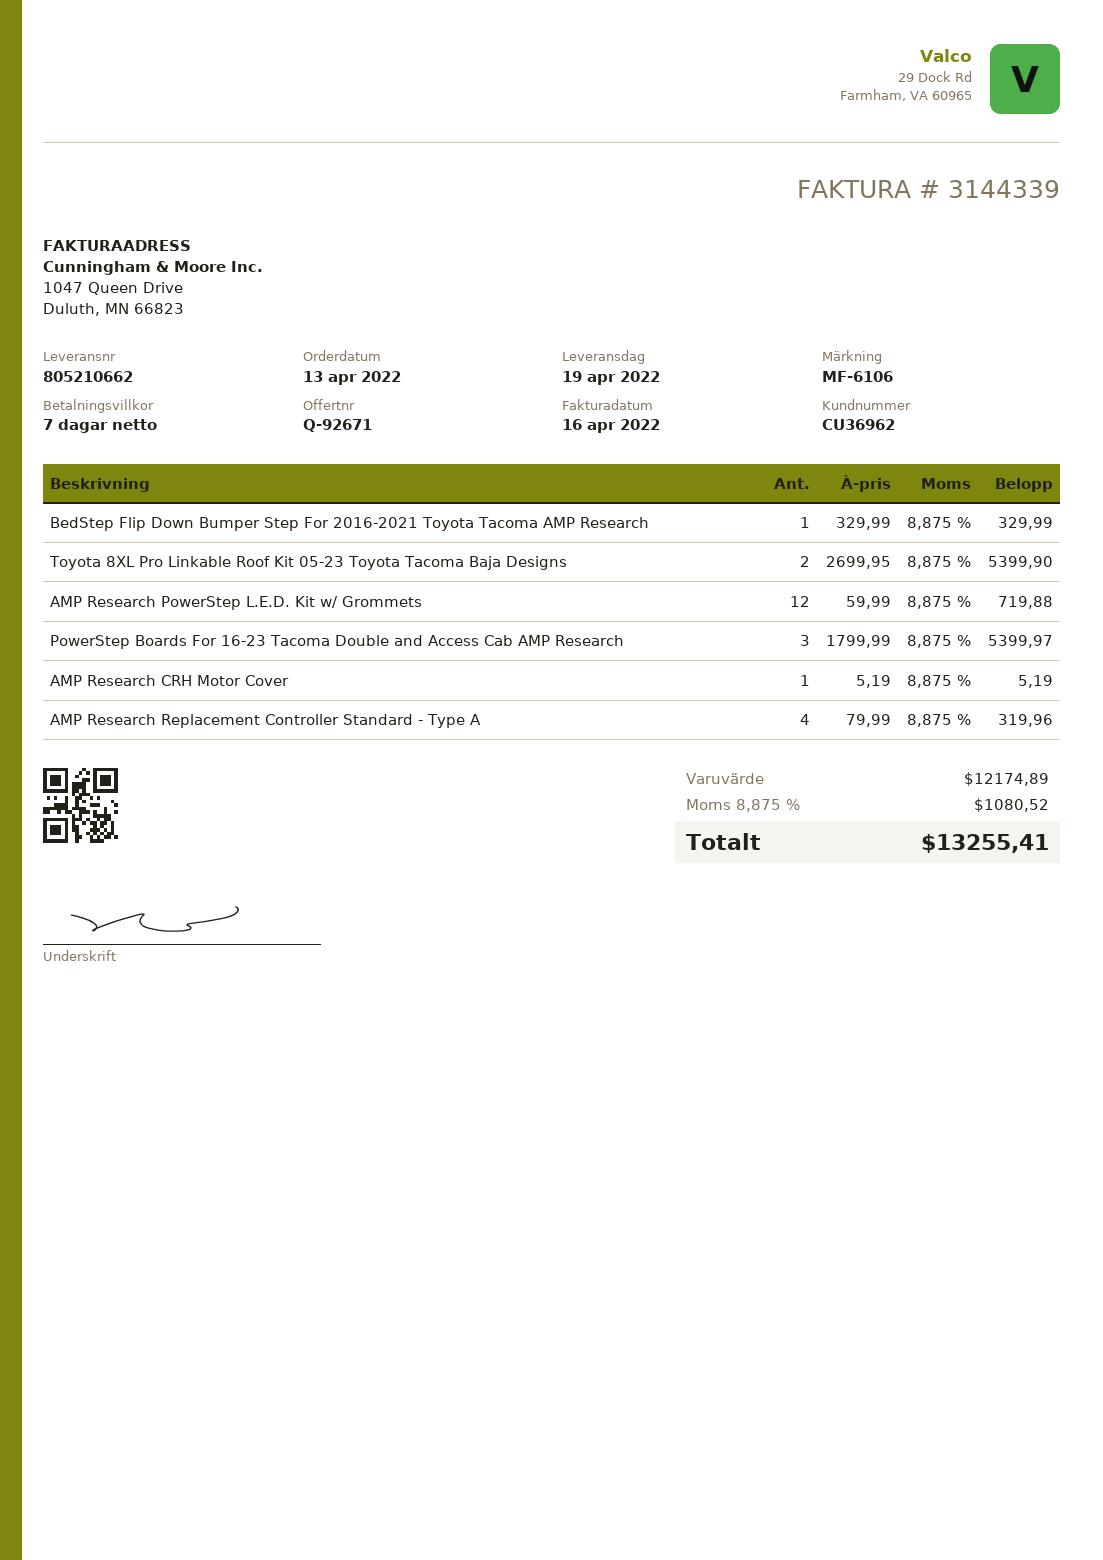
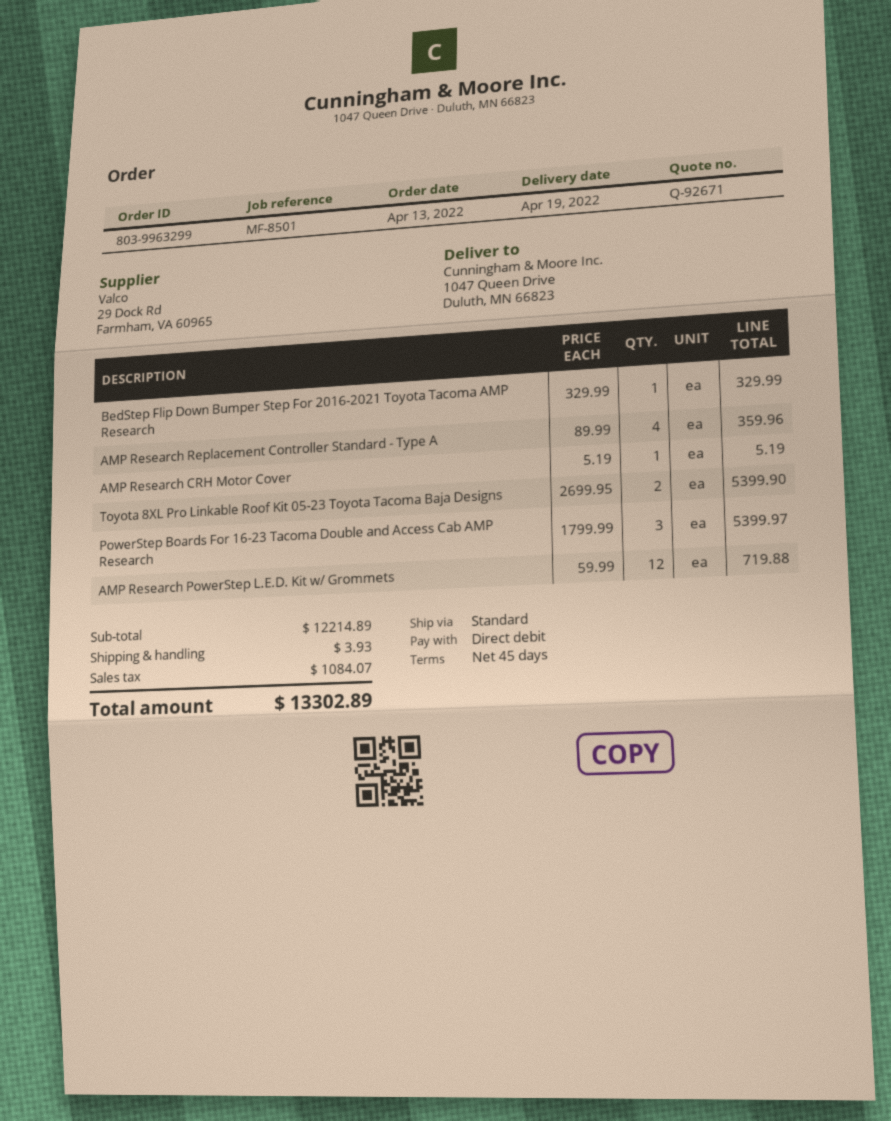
payment terms: 7 days -> 45 days
reference: MF-6106 -> MF-8501
AMP Research Replacement Controller Standard - Type A: 4 x 79.99 = 319.96 -> 4 x 89.99 = 359.96
subtotal: 12174.89 -> 12214.89
shipping: none -> 3.93
tax: 1080.52 -> 1084.07
total: 13255.41 -> 13302.89

